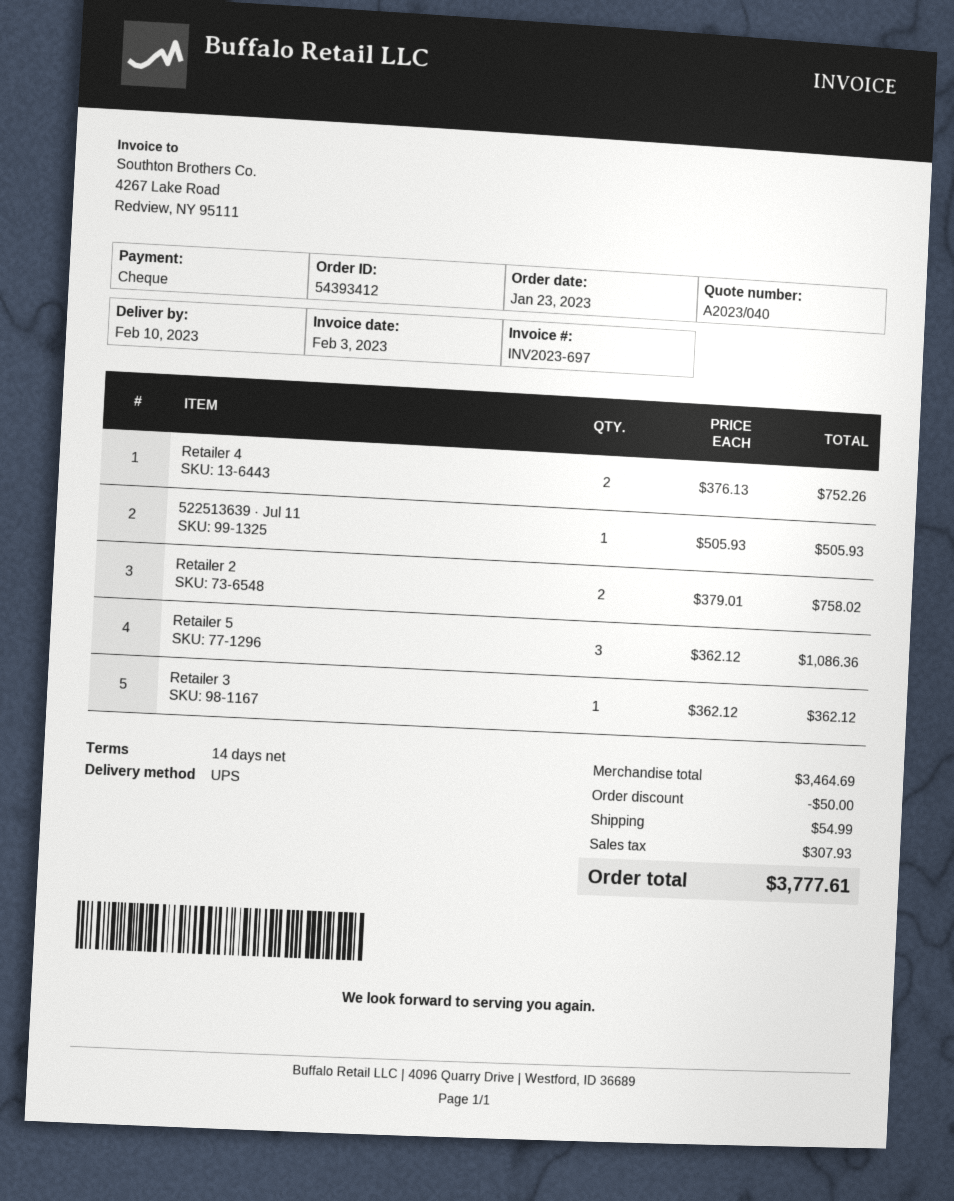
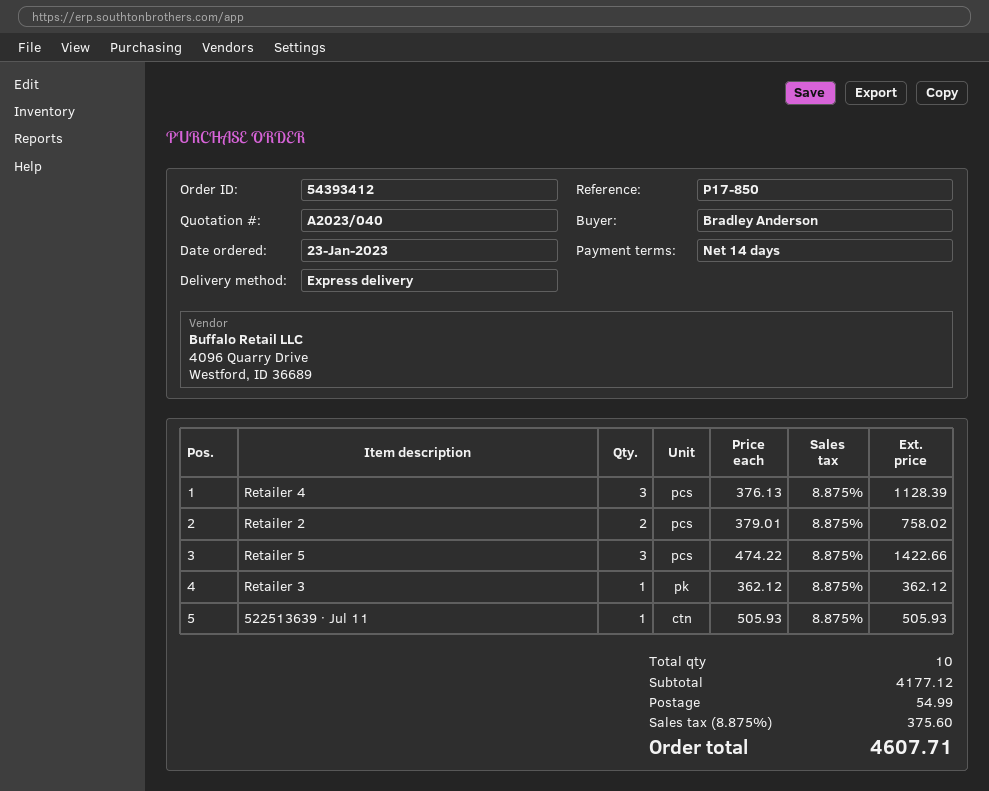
shipping method: UPS -> express
Retailer 4: 2 x 376.13 = 752.26 -> 3 x 376.13 = 1128.39
Retailer 5: 3 x 362.12 = 1086.36 -> 3 x 474.22 = 1422.66
subtotal: 3464.69 -> 4177.12
discount: 50.00 -> none
tax: 307.93 -> 375.60
total: 3777.61 -> 4607.71

